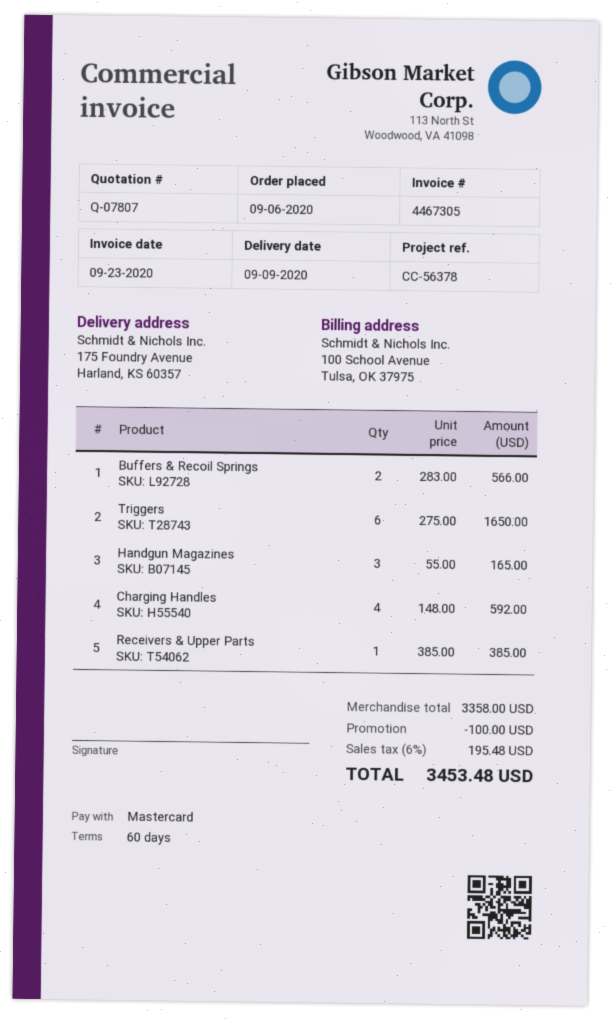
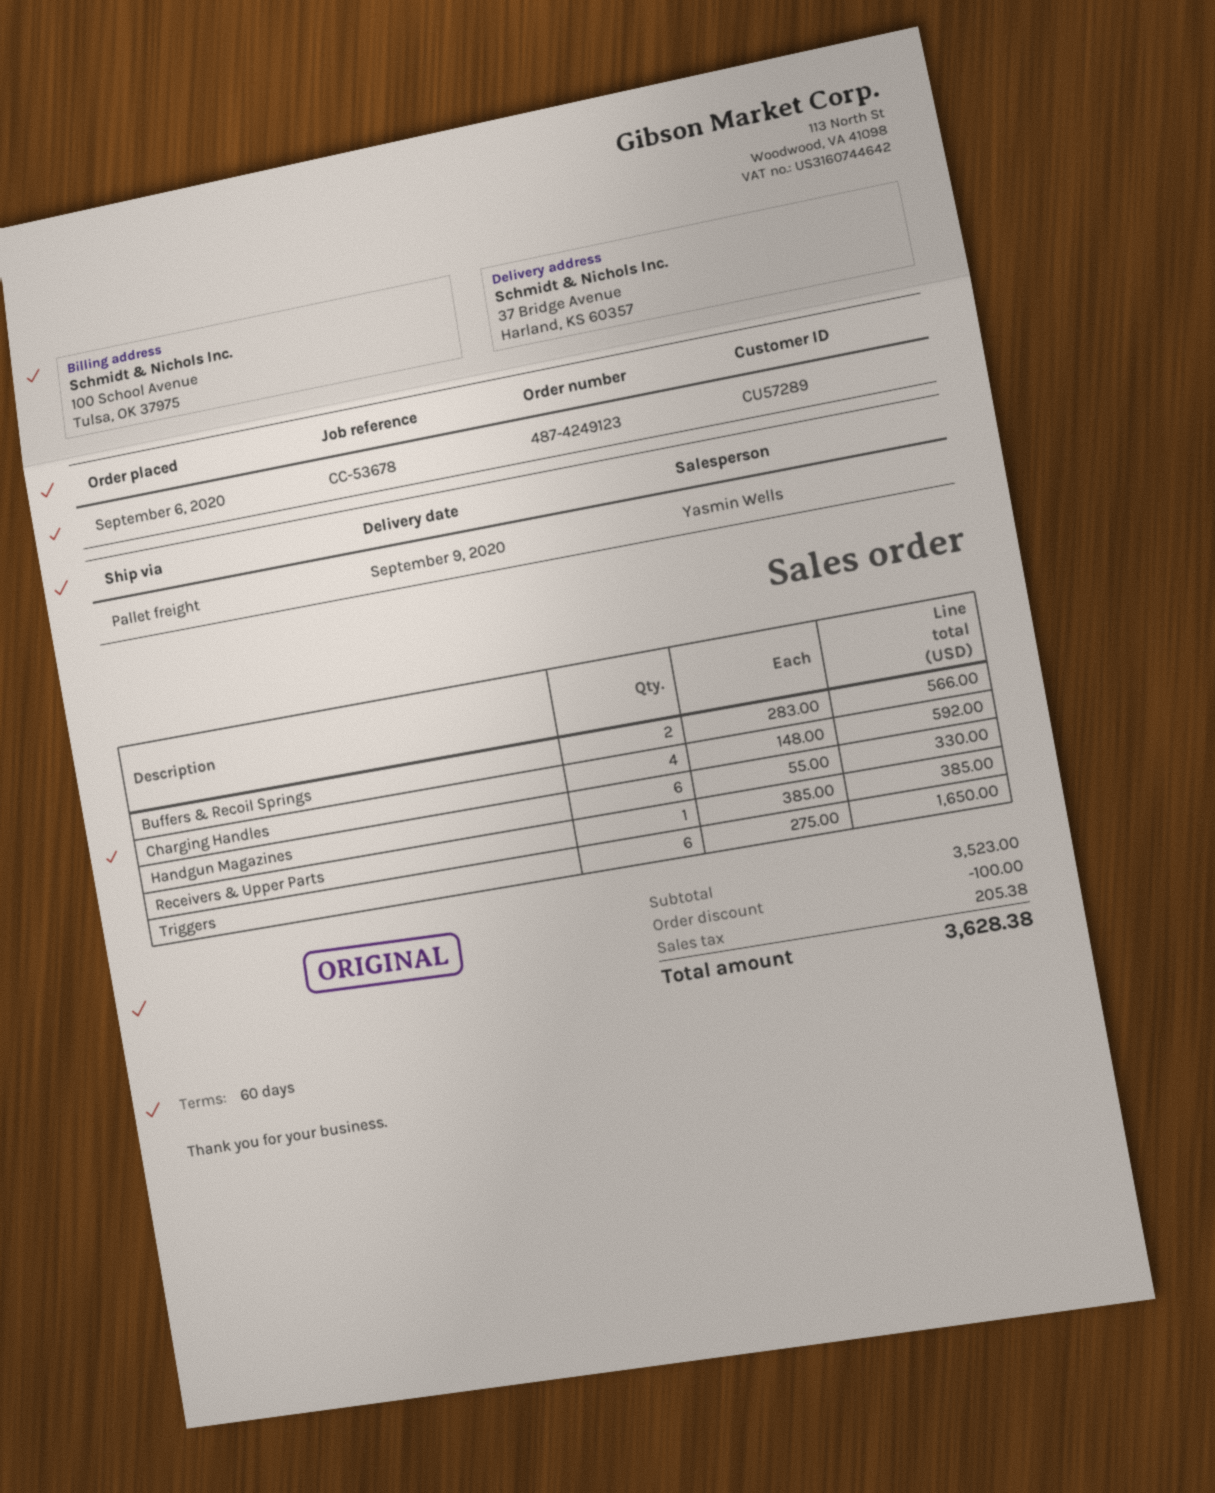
reference: CC-56378 -> CC-53678
ship to: 175 Foundry Avenue, Harland, KS 60357 -> 37 Bridge Avenue, Harland, KS 60357
Handgun Magazines: 3 x 55.00 = 165.00 -> 6 x 55.00 = 330.00
subtotal: 3358.00 -> 3523.00
tax: 195.48 -> 205.38
total: 3453.48 -> 3628.38

